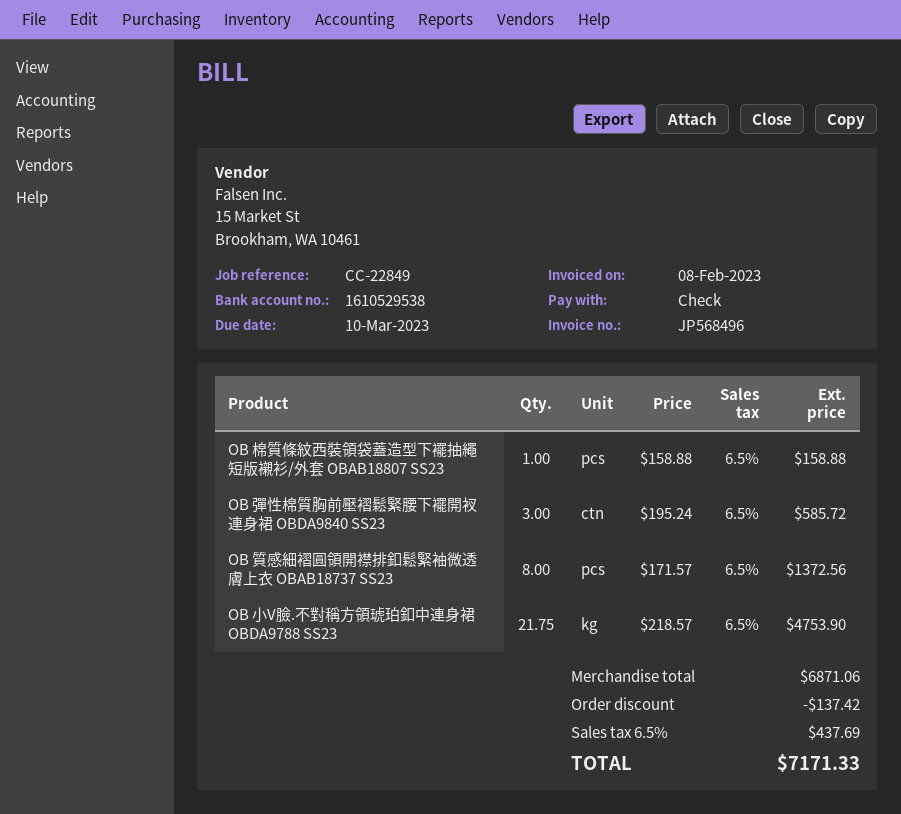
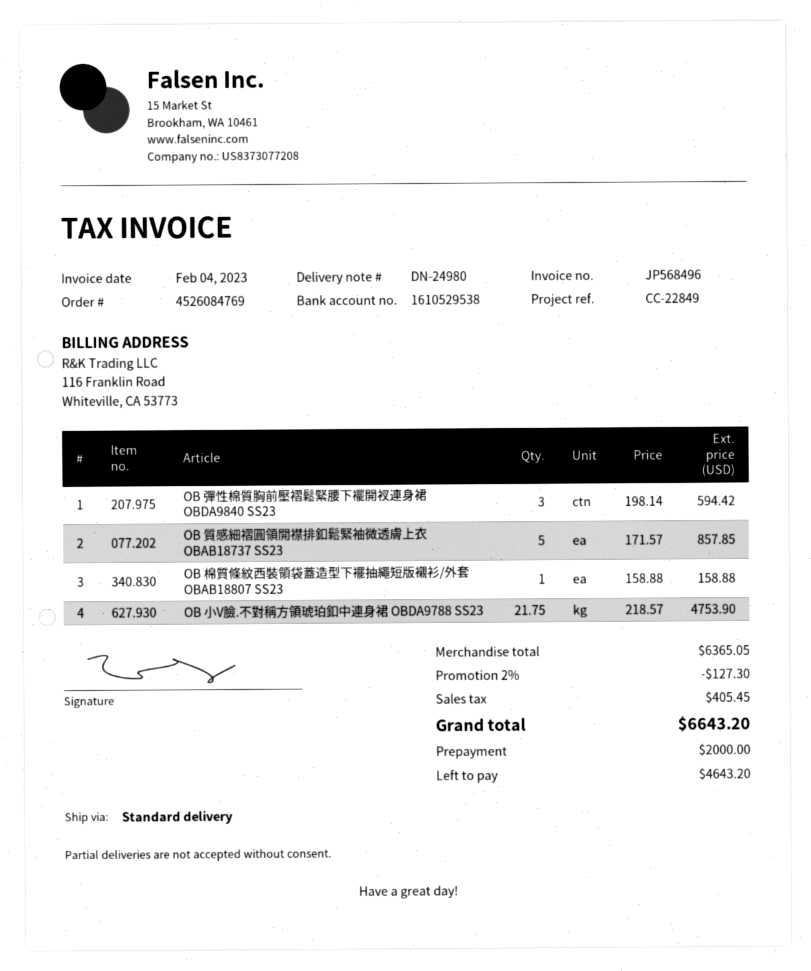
invoice date: 2023-02-08 -> 2023-02-04
OB 彈性棉質胸前壓褶鬆緊腰下襬開衩連身裙 OBDA9840 SS23: 3 x 195.24 = 585.72 -> 3 x 198.14 = 594.42
OB 質感細褶圓領開襟排釦鬆緊袖微透膚上衣 OBAB18737 SS23: 8 x 171.57 = 1372.56 -> 5 x 171.57 = 857.85
subtotal: 6871.06 -> 6365.05
discount: 137.42 -> 127.30
tax: 437.69 -> 405.45
total: 7171.33 -> 6643.20

